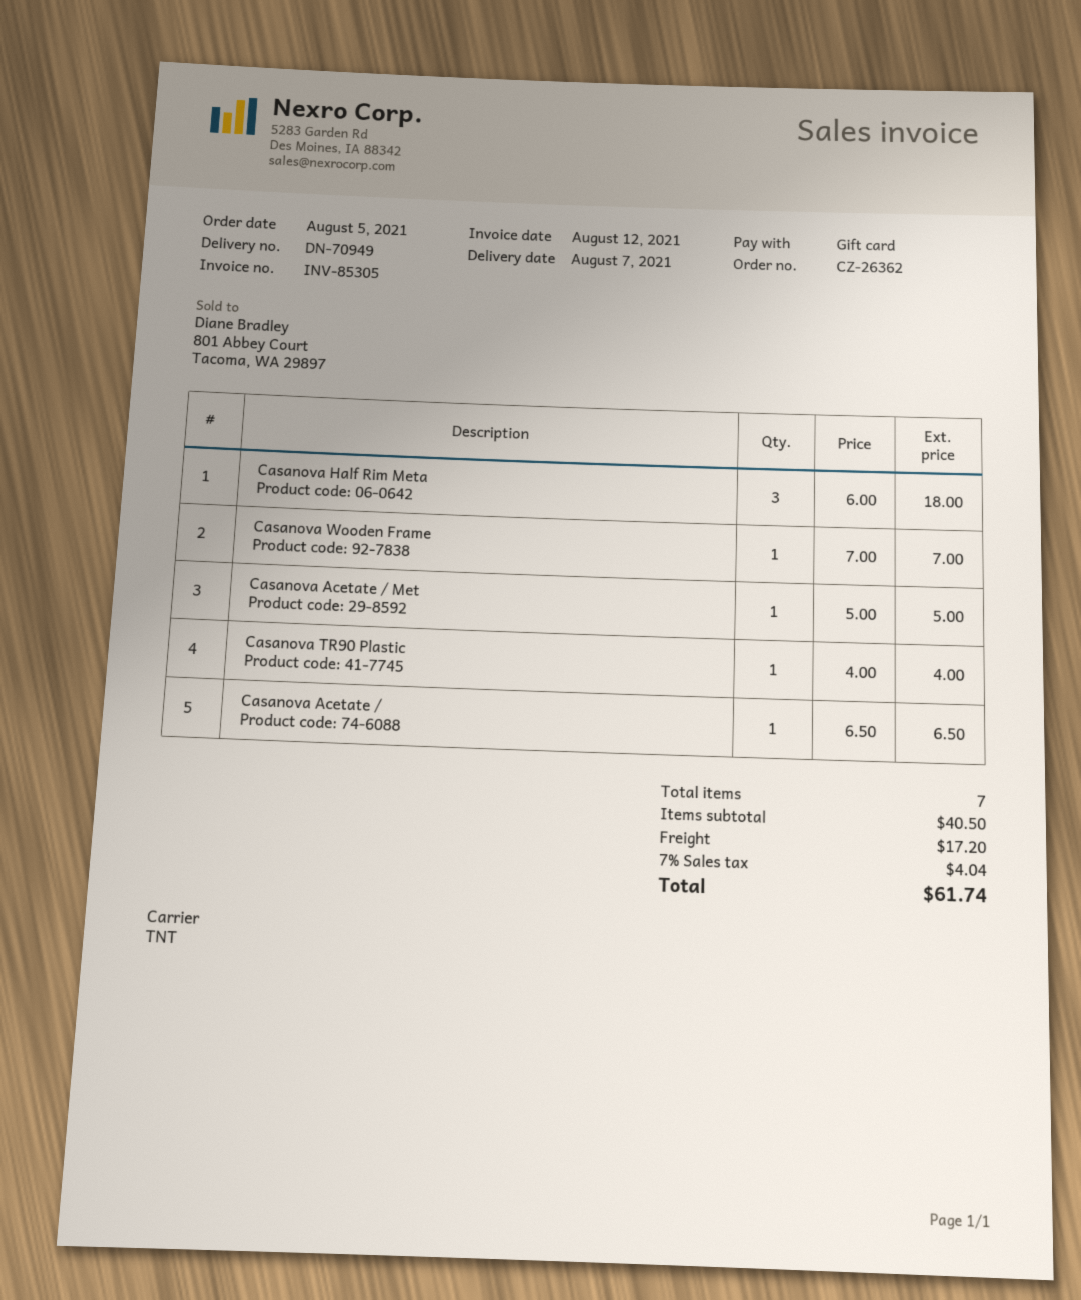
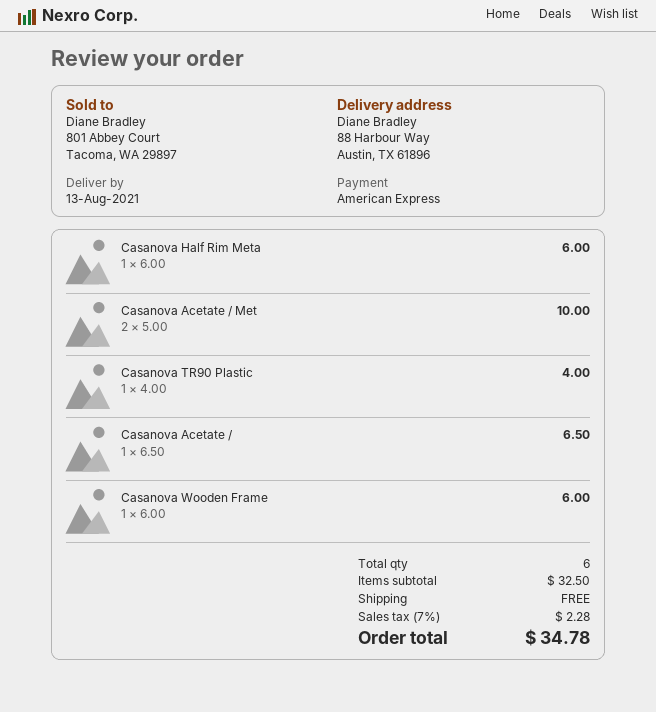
delivery date: 2021-08-07 -> 2021-08-13
payment method: gift card -> American Express
Casanova Half Rim Meta: 3 x 6.00 = 18.00 -> 1 x 6.00 = 6.00
Casanova Wooden Frame: 1 x 7.00 = 7.00 -> 1 x 6.00 = 6.00
Casanova Acetate / Met: 1 x 5.00 = 5.00 -> 2 x 5.00 = 10.00
total quantity: 7 -> 6
subtotal: 40.50 -> 32.50
shipping: 17.20 -> 0.00
tax: 7% = 4.04 -> 7% = 2.28
total: 61.74 -> 34.78

